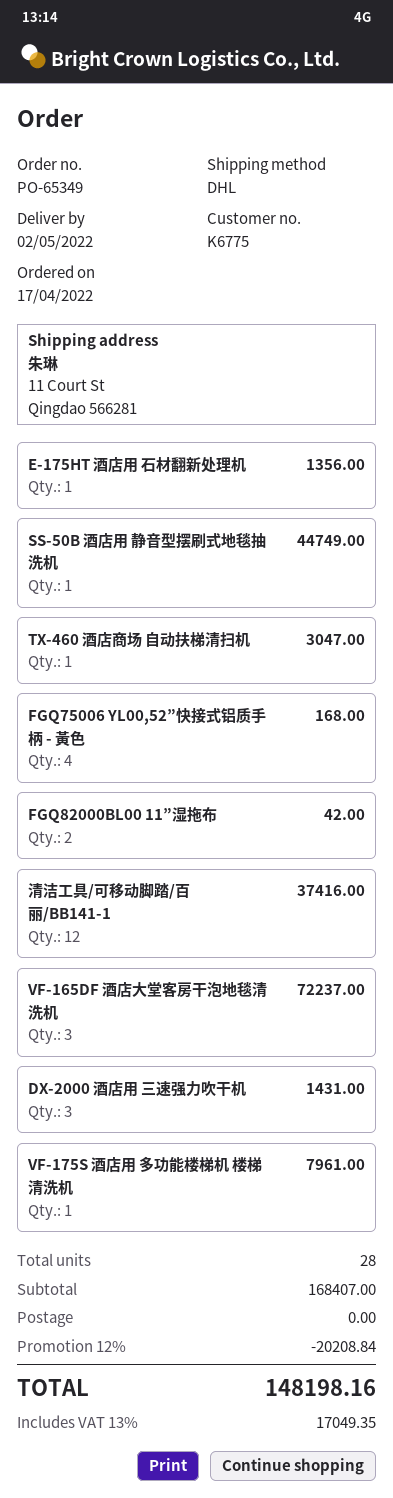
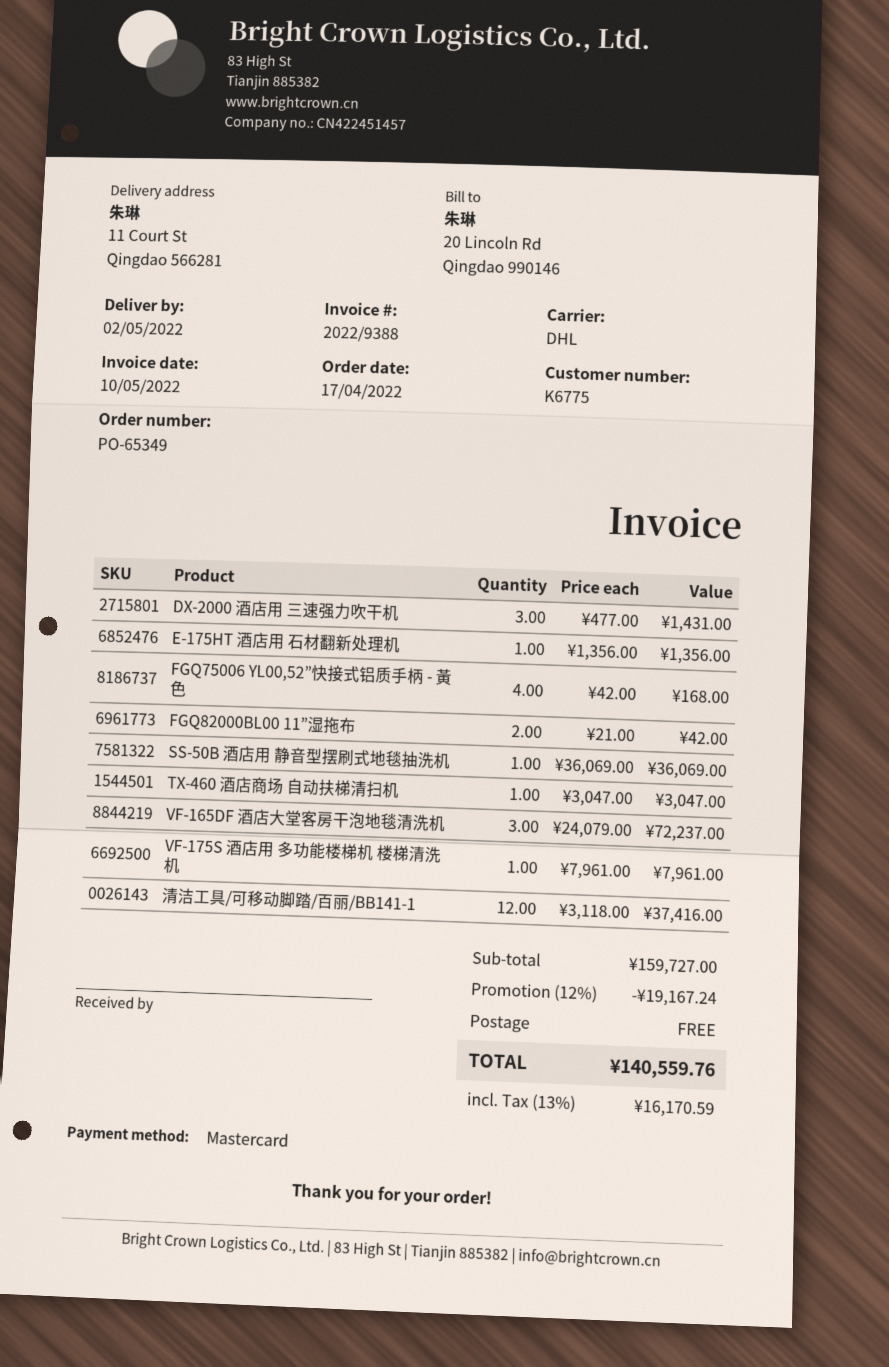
SS-50B 酒店用 静音型摆刷式地毯抽洗机: 1 for 44749.00 -> 1 for 36069.00
subtotal: 168407.00 -> 159727.00
discount: 12% = 20208.84 -> 12% = 19167.24
tax: 13% = 17049.35 -> 13% = 16170.59
total: 148198.16 -> 140559.76

